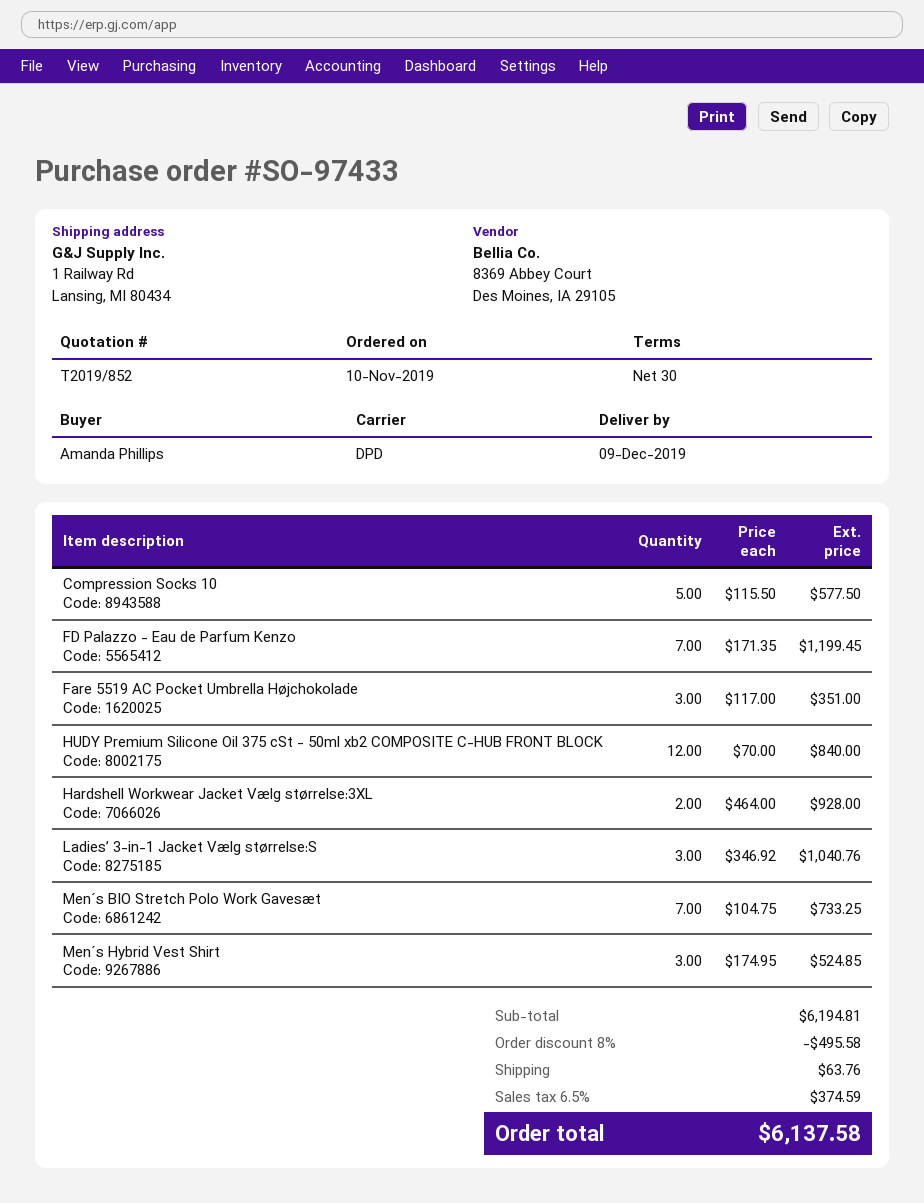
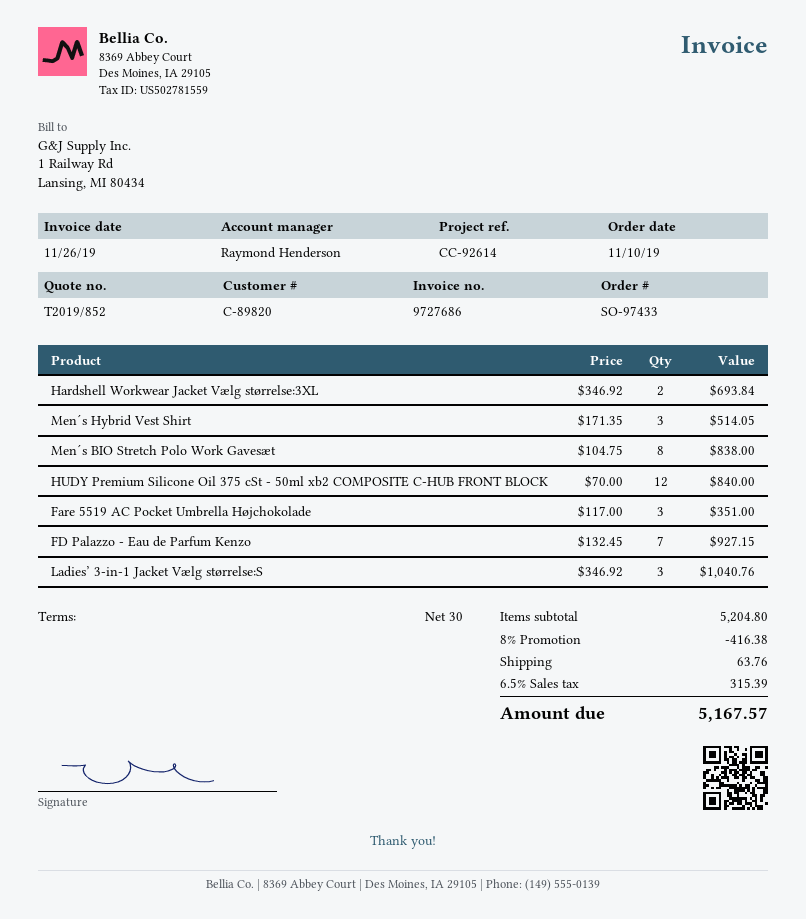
Compression Socks 10: 5 x 115.50 = 577.50 -> none
FD Palazzo - Eau de Parfum Kenzo: 7 x 171.35 = 1199.45 -> 7 x 132.45 = 927.15
Hardshell Workwear Jacket Vælg størrelse:3XL: 2 x 464.00 = 928.00 -> 2 x 346.92 = 693.84
Men´s BIO Stretch Polo Work Gavesæt: 7 x 104.75 = 733.25 -> 8 x 104.75 = 838.00
Men´s Hybrid Vest Shirt: 3 x 174.95 = 524.85 -> 3 x 171.35 = 514.05
subtotal: 6194.81 -> 5204.80
discount: 8% = 495.58 -> 8% = 416.38
tax: 6.5% = 374.59 -> 6.5% = 315.39
total: 6137.58 -> 5167.57

